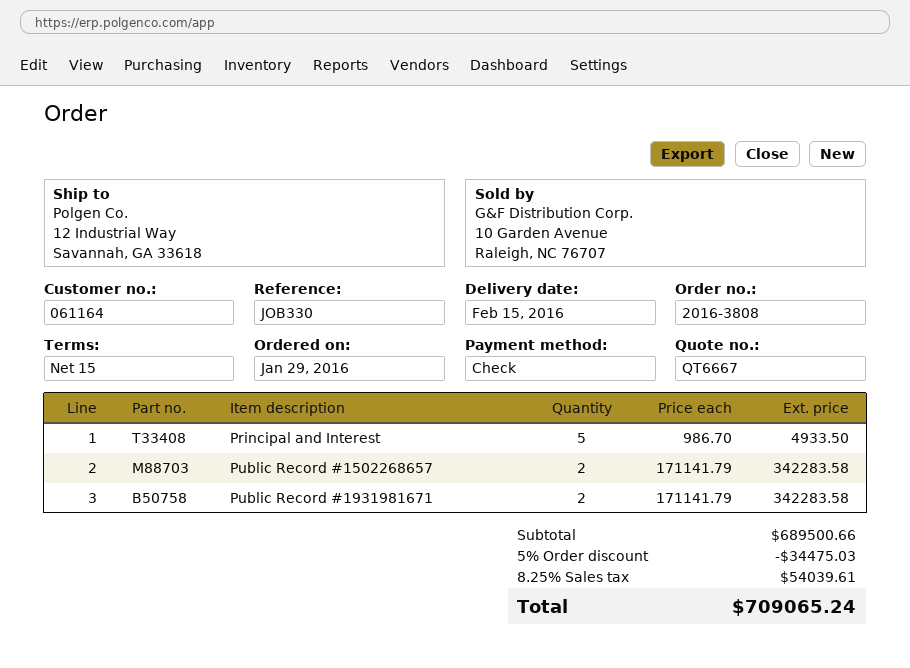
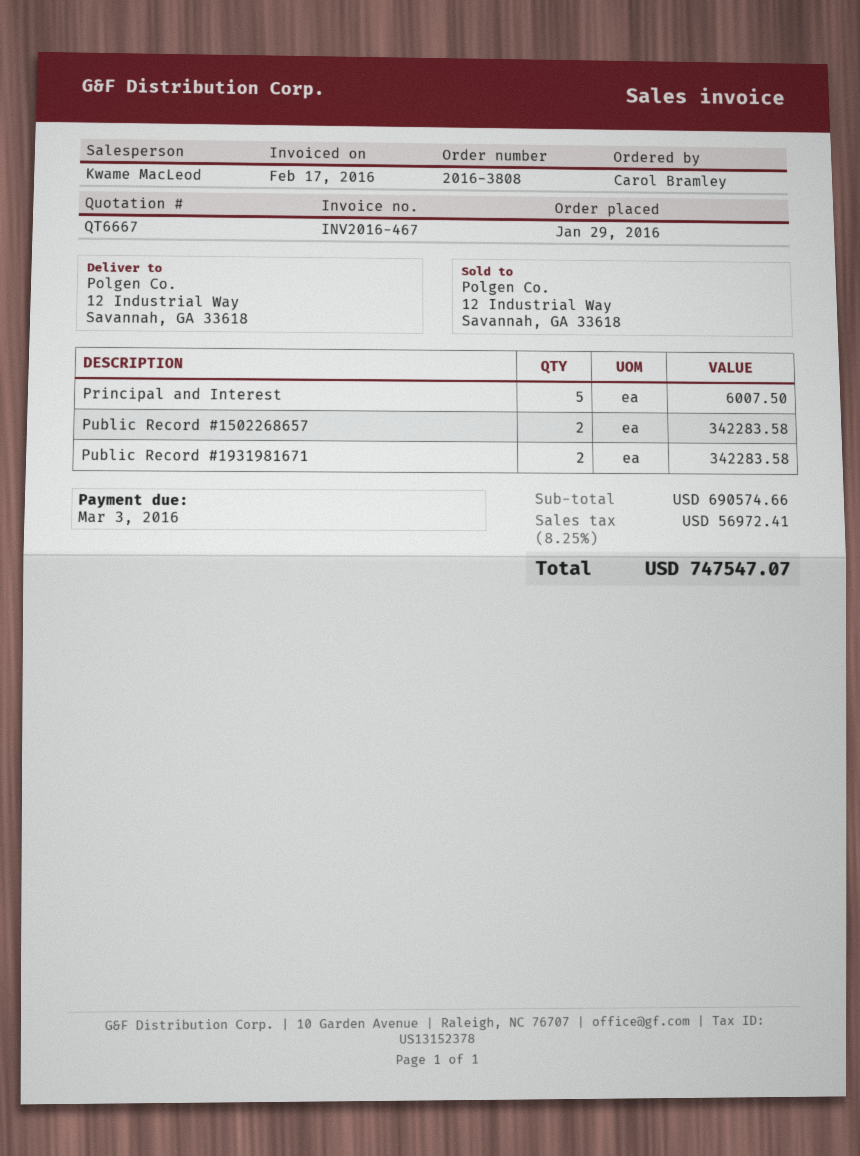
Principal and Interest: 5 for 4933.50 -> 5 for 6007.50
subtotal: 689500.66 -> 690574.66
discount: 5% = 34475.03 -> none
tax: 8.25% = 54039.61 -> 8.25% = 56972.41
total: 709065.24 -> 747547.07

